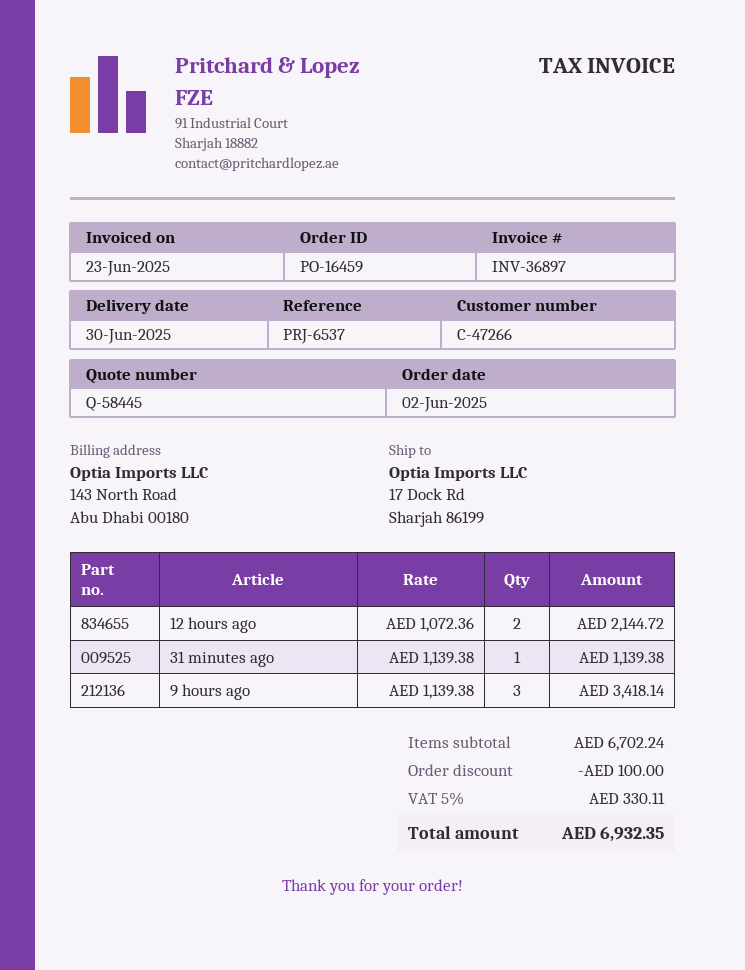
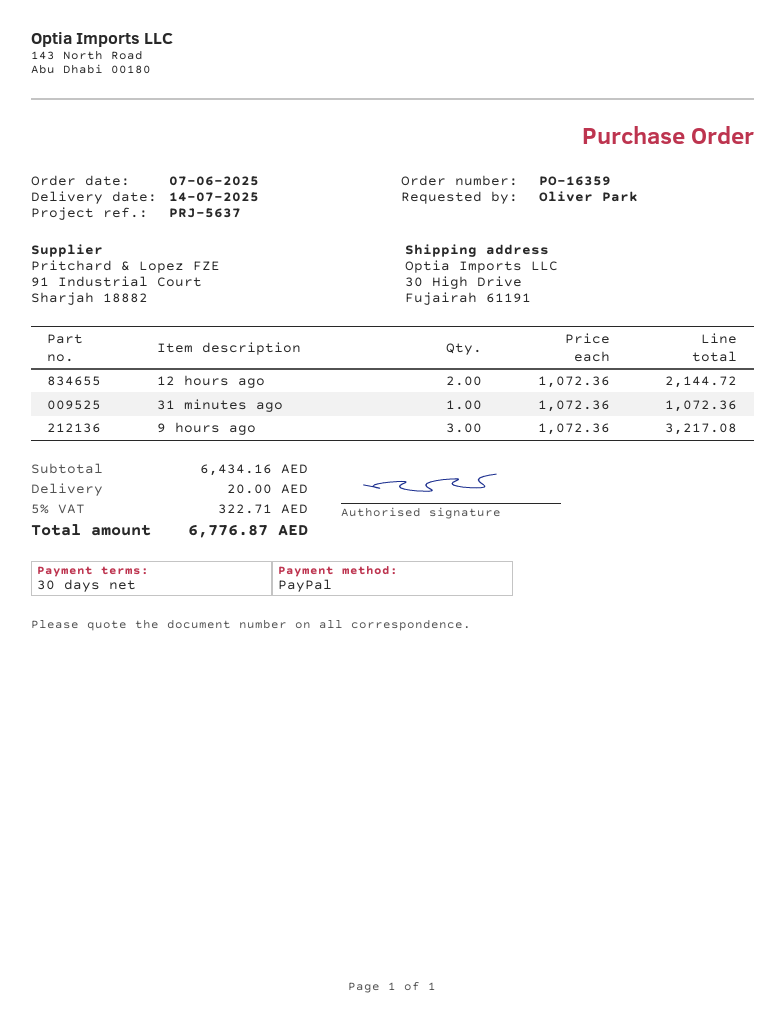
order number: PO-16459 -> PO-16359
order date: 2025-06-02 -> 2025-06-07
delivery date: 2025-06-30 -> 2025-07-14
reference: PRJ-6537 -> PRJ-5637
ship to: 17 Dock Rd, Sharjah 86199 -> 30 High Drive, Fujairah 61191
31 minutes ago: 1 x 1139.38 = 1139.38 -> 1 x 1072.36 = 1072.36
9 hours ago: 3 x 1139.38 = 3418.14 -> 3 x 1072.36 = 3217.08
subtotal: 6702.24 -> 6434.16
discount: 100.00 -> none
shipping: none -> 20.00
tax: 5% = 330.11 -> 5% = 322.71
total: 6932.35 -> 6776.87

